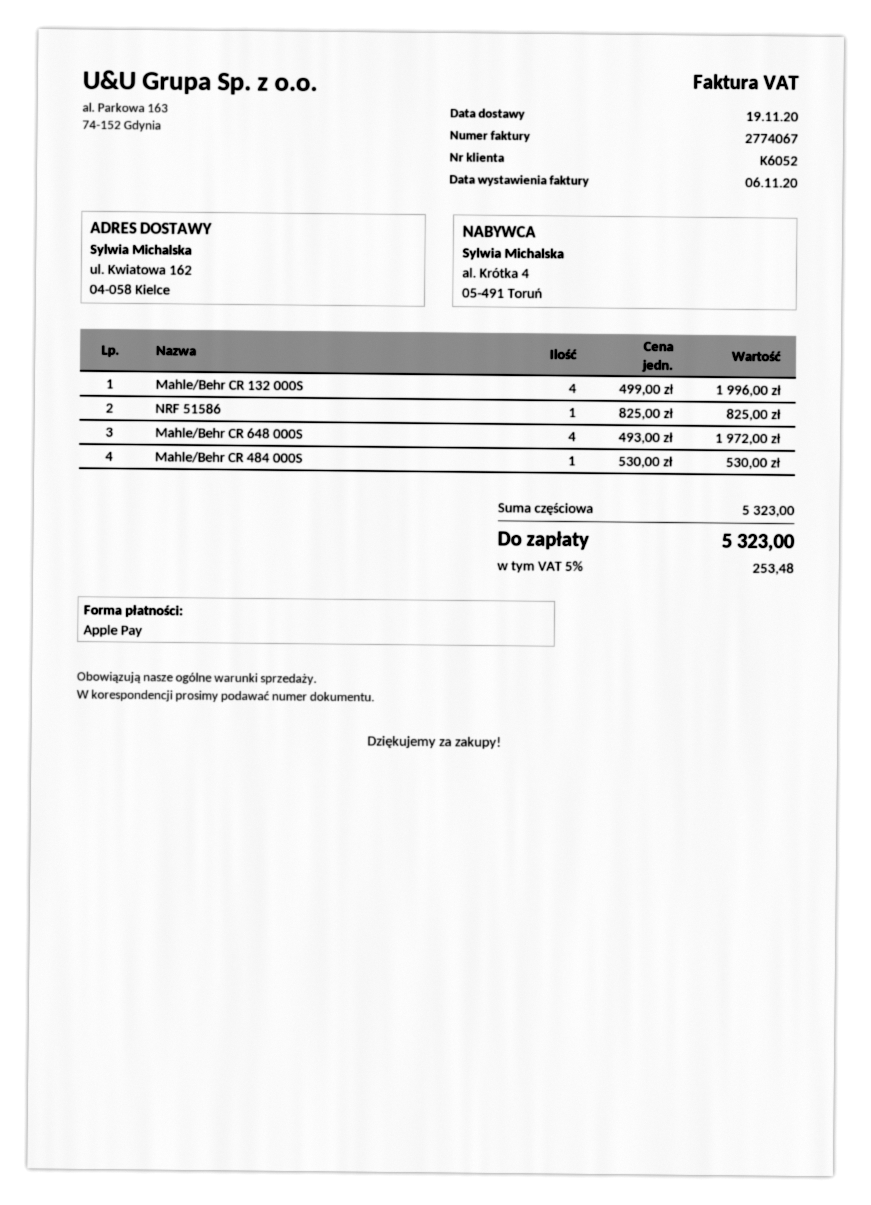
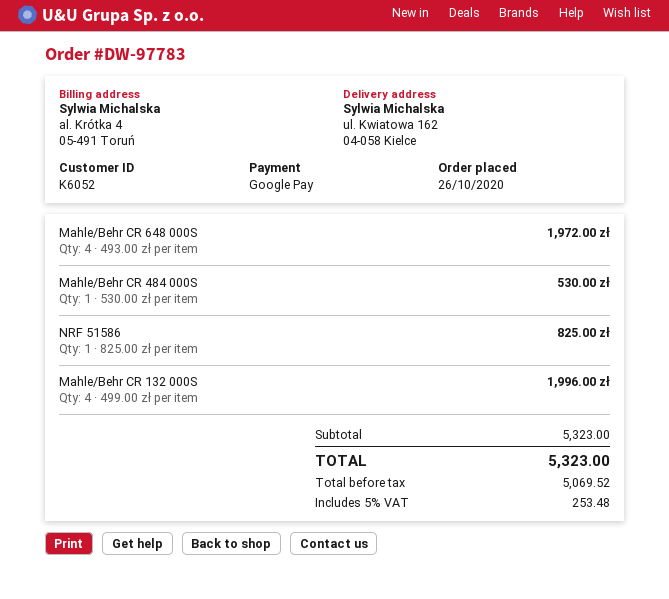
payment method: Apple Pay -> Google Pay

